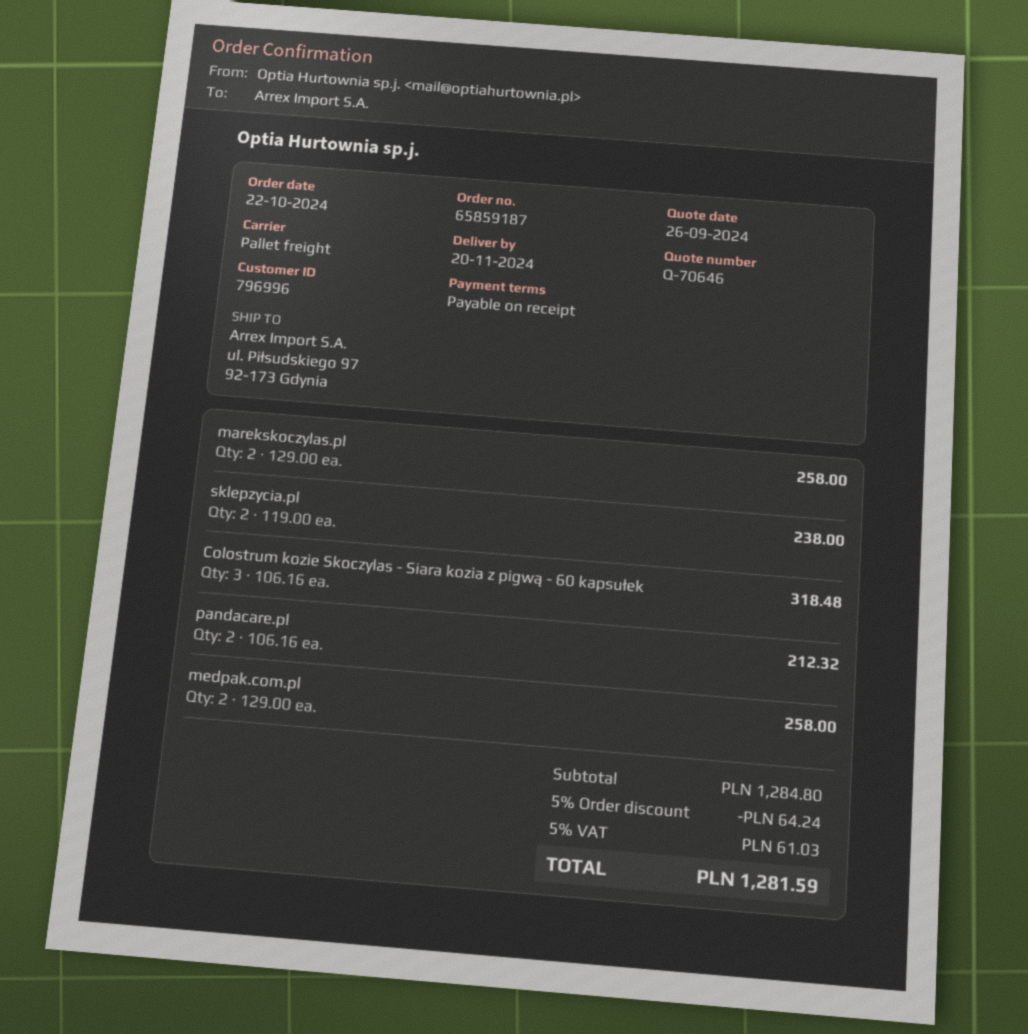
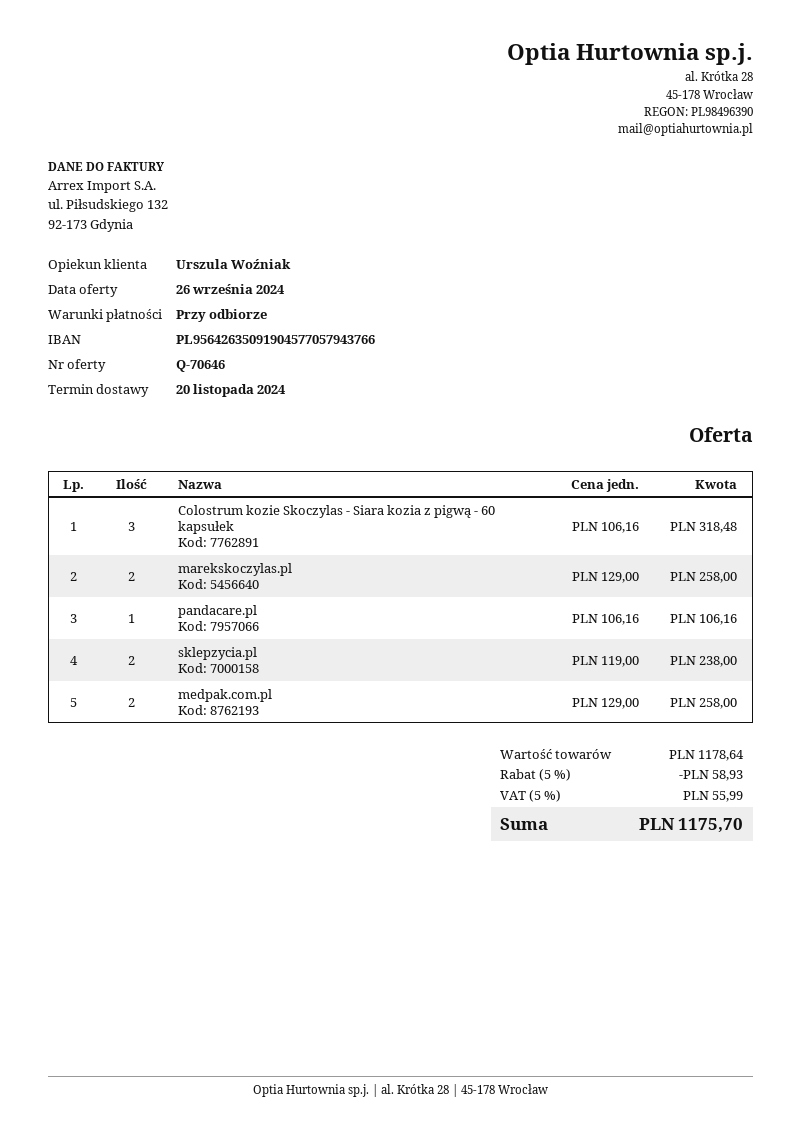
pandacare.pl: 2 x 106.16 = 212.32 -> 1 x 106.16 = 106.16
subtotal: 1284.80 -> 1178.64
discount: 5% = 64.24 -> 5% = 58.93
tax: 5% = 61.03 -> 5% = 55.99
total: 1281.59 -> 1175.70

